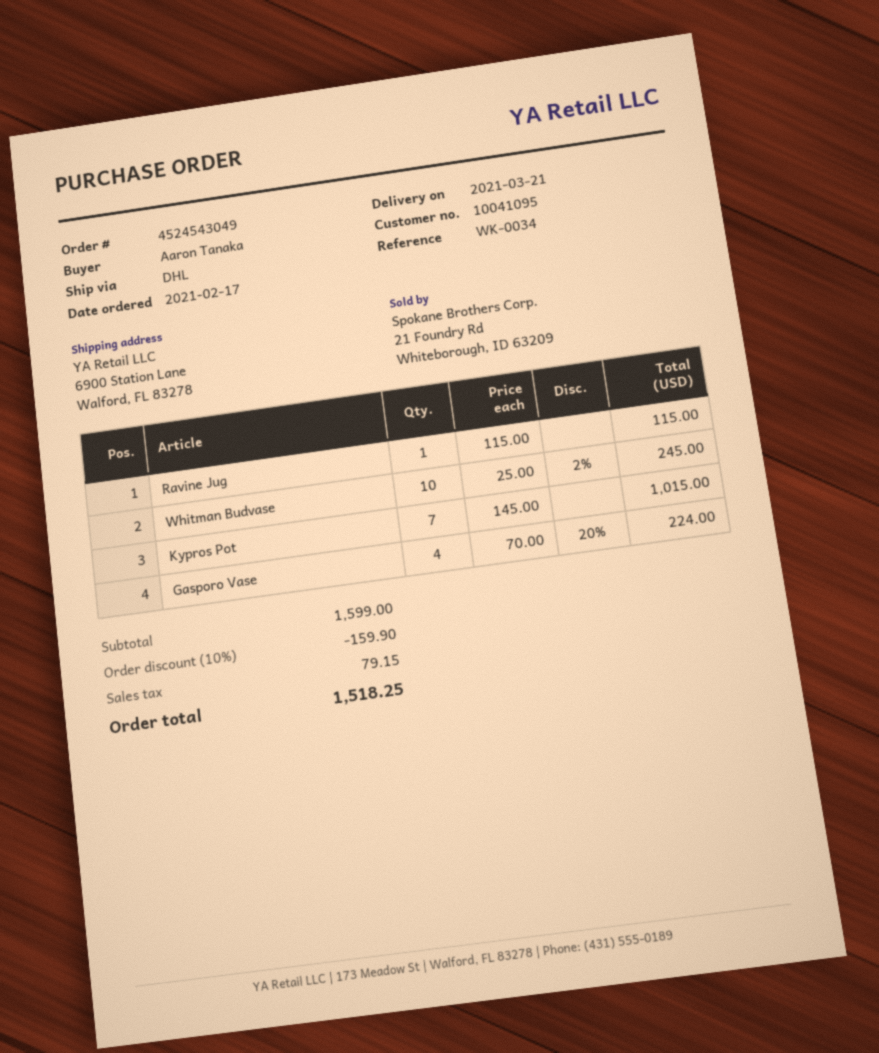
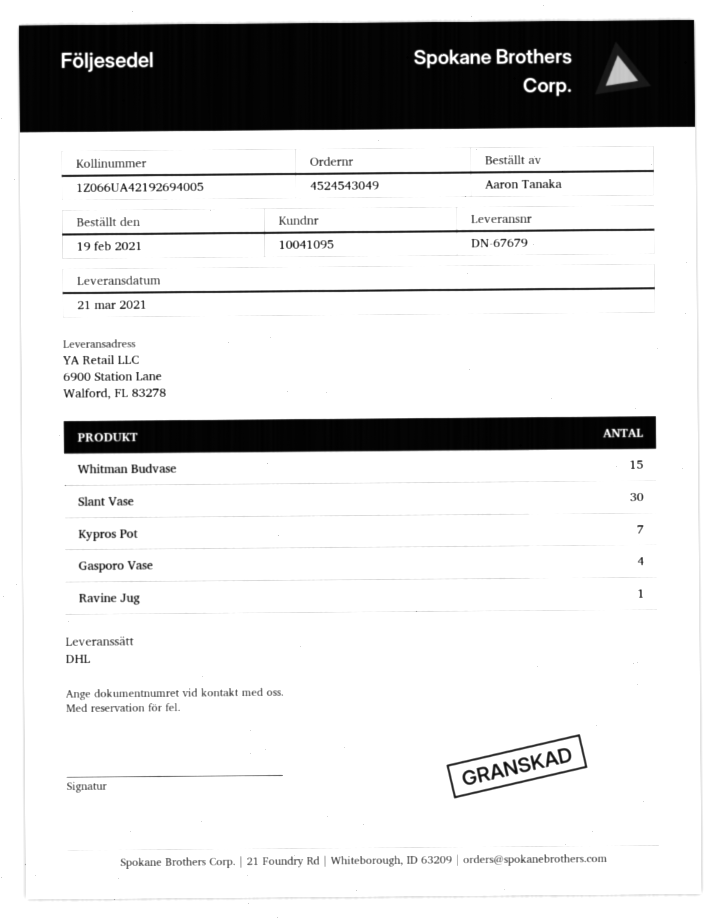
order date: 2021-02-17 -> 2021-02-19
Whitman Budvase: 10 -> 15
Slant Vase: none -> 30

